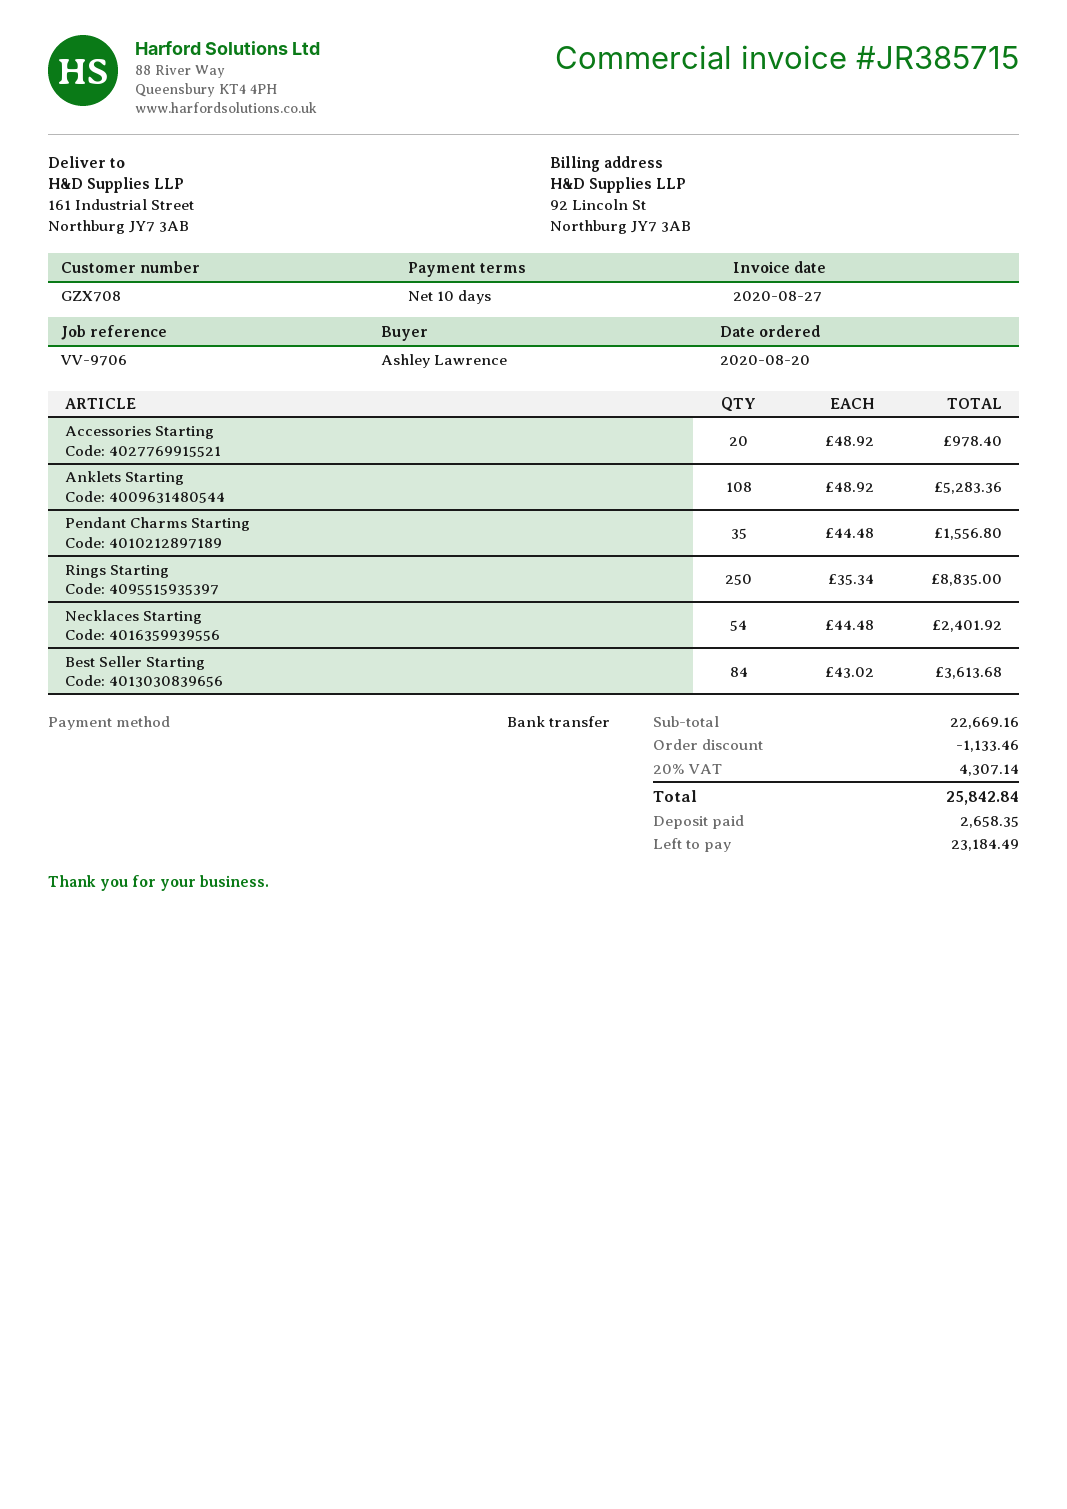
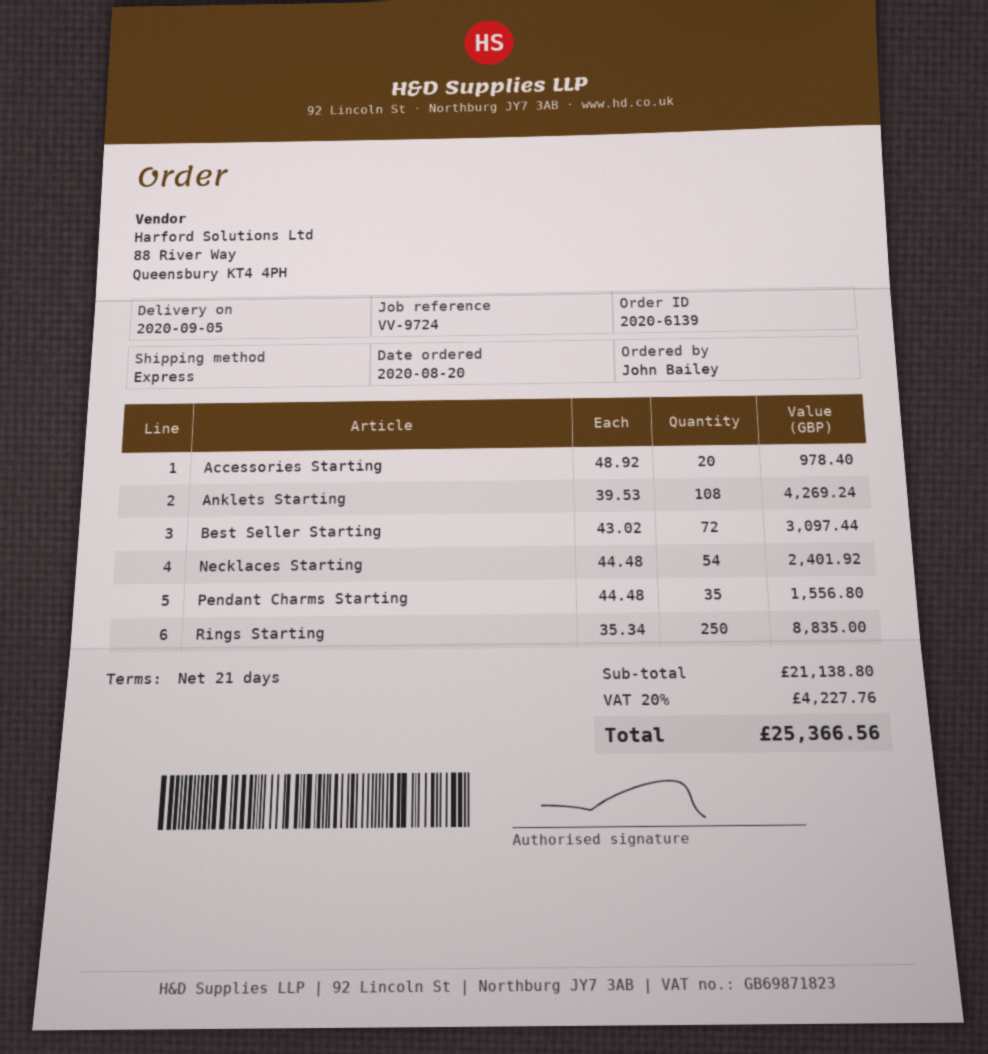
payment terms: 10 days -> 21 days
reference: VV-9706 -> VV-9724
ordered by: Ashley Lawrence -> John Bailey
Anklets Starting: 108 x 48.92 = 5283.36 -> 108 x 39.53 = 4269.24
Best Seller Starting: 84 x 43.02 = 3613.68 -> 72 x 43.02 = 3097.44
subtotal: 22669.16 -> 21138.80
discount: 1133.46 -> none
tax: 20% = 4307.14 -> 20% = 4227.76
total: 25842.84 -> 25366.56

